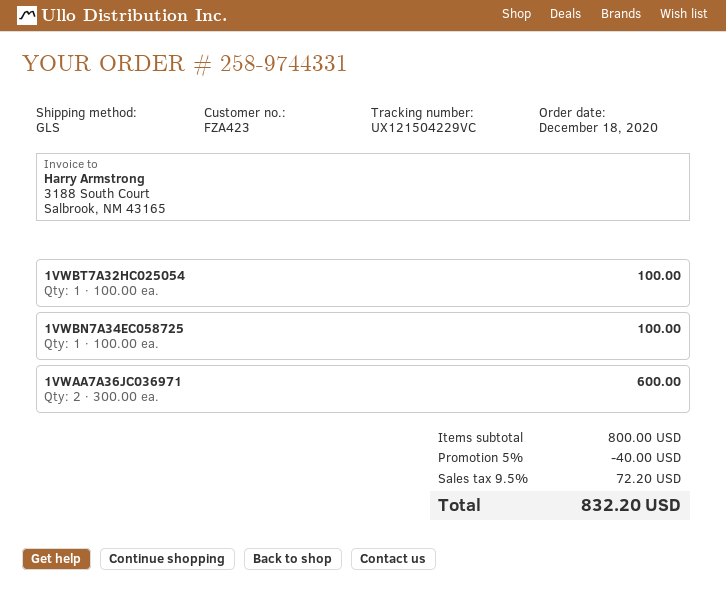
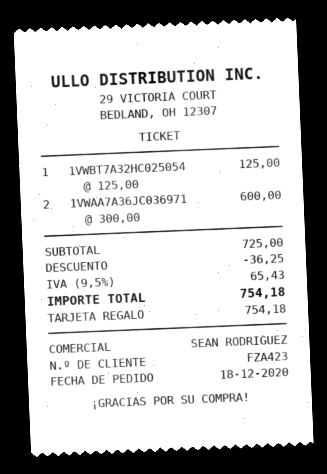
1VWBT7A32HC025054: 1 x 100.00 = 100.00 -> 1 x 125.00 = 125.00
1VWBN7A34EC058725: 1 x 100.00 = 100.00 -> none
subtotal: 800.00 -> 725.00
discount: 40.00 -> 36.25
tax: 9.5% = 72.20 -> 9.5% = 65.43
total: 832.20 -> 754.18

